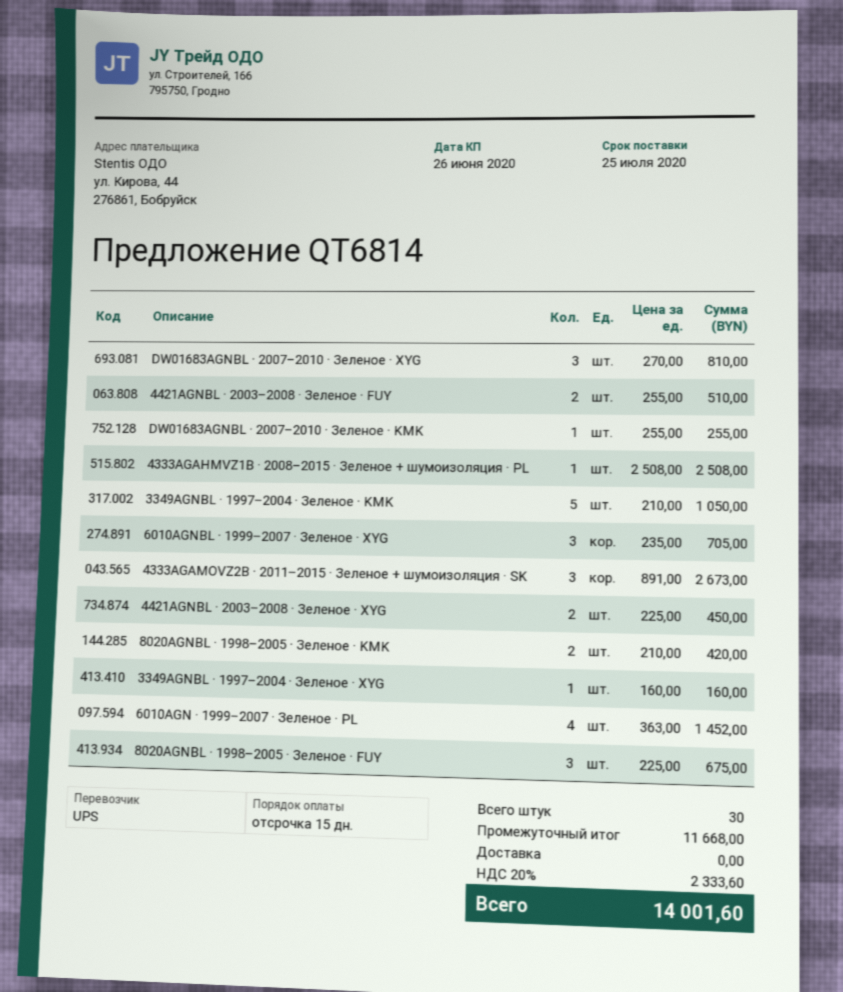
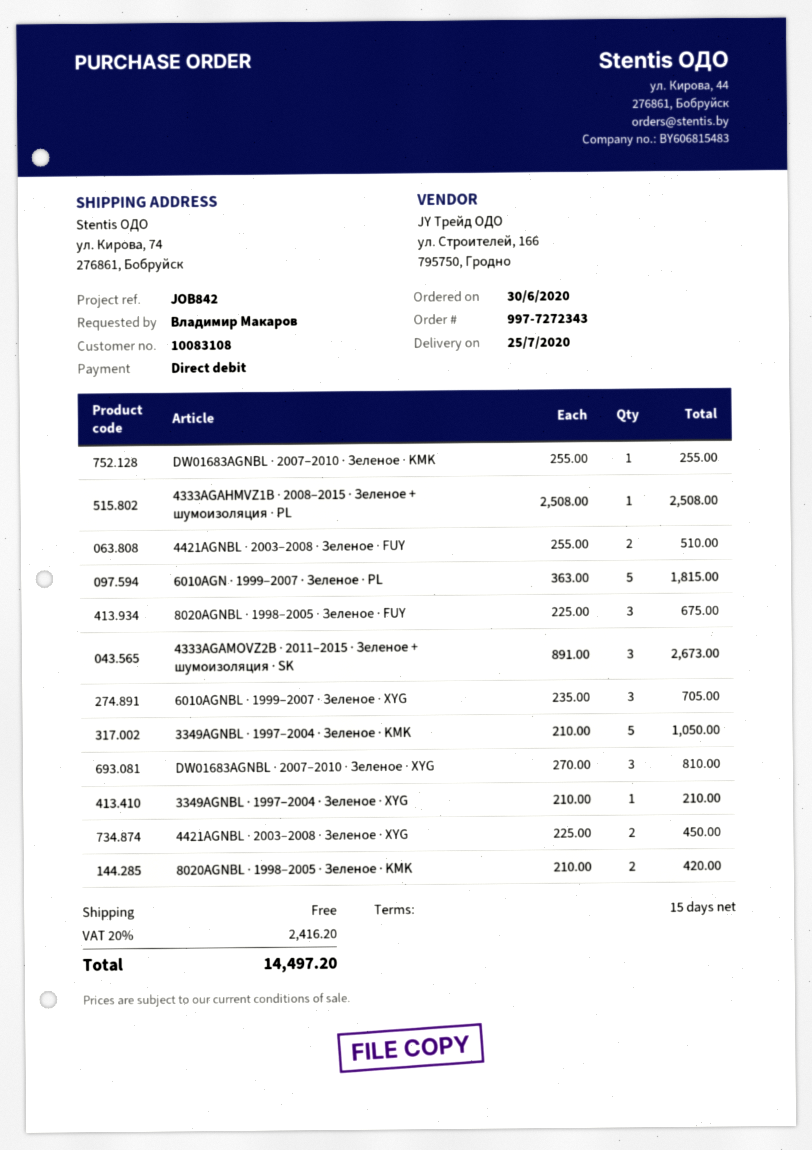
3349AGNBL · 1997–2004 · Зеленое · XYG: 1 x 160.00 = 160.00 -> 1 x 210.00 = 210.00
6010AGN · 1999–2007 · Зеленое · PL: 4 x 363.00 = 1452.00 -> 5 x 363.00 = 1815.00
tax: 20% = 2333.60 -> 20% = 2416.20
total: 14001.60 -> 14497.20

